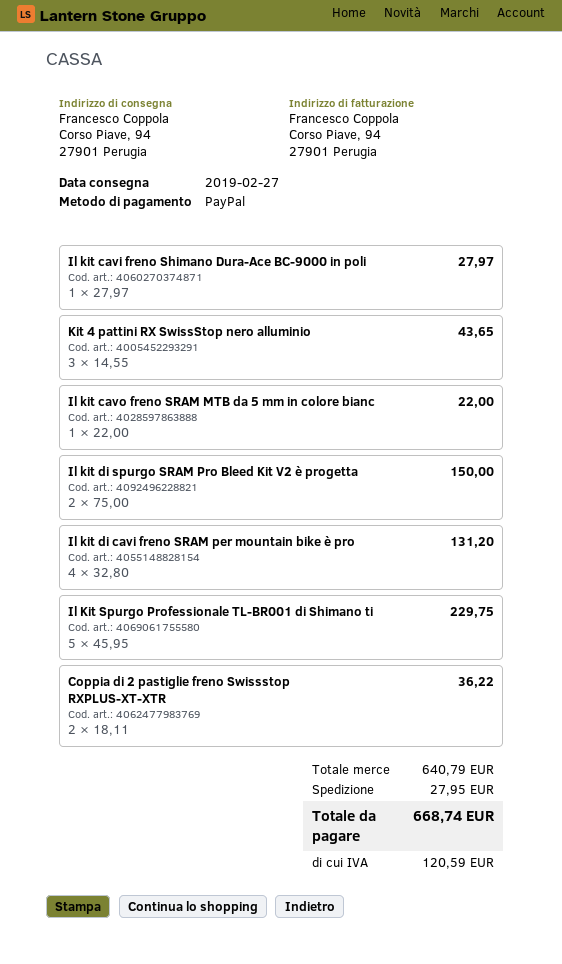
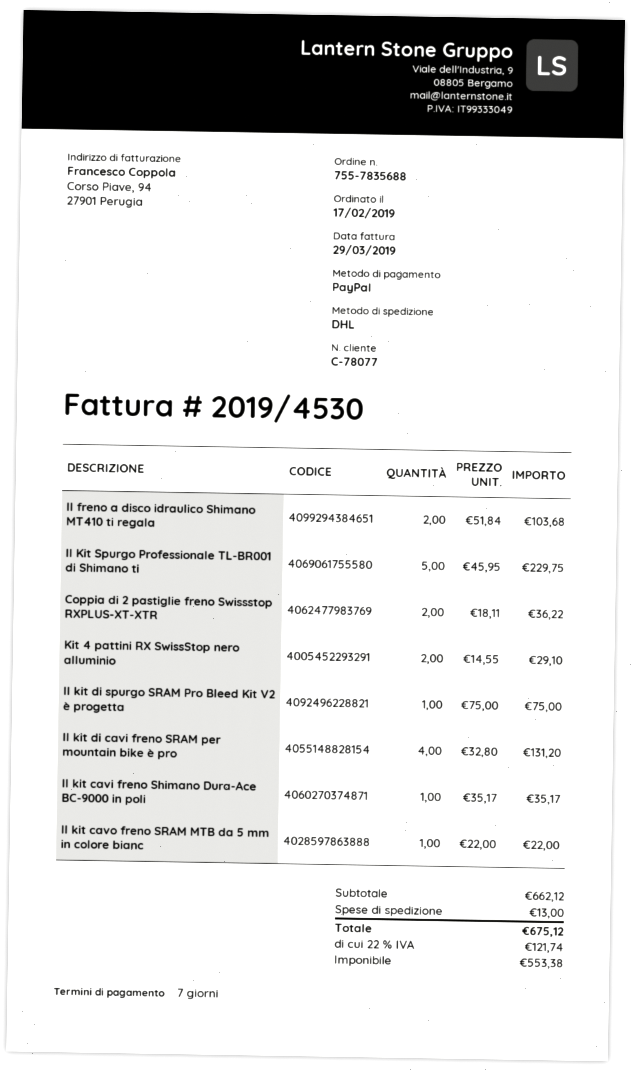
Il kit cavi freno Shimano Dura-Ace BC-9000 in poli: 1 x 27.97 = 27.97 -> 1 x 35.17 = 35.17
Kit 4 pattini RX SwissStop nero alluminio: 3 x 14.55 = 43.65 -> 2 x 14.55 = 29.10
Il kit di spurgo SRAM Pro Bleed Kit V2 è progetta: 2 x 75.00 = 150.00 -> 1 x 75.00 = 75.00
Il freno a disco idraulico Shimano MT410 ti regala: none -> 2 x 51.84 = 103.68
subtotal: 640.79 -> 662.12
shipping: 27.95 -> 13.00
tax: 120.59 -> 121.74
total: 668.74 -> 675.12

